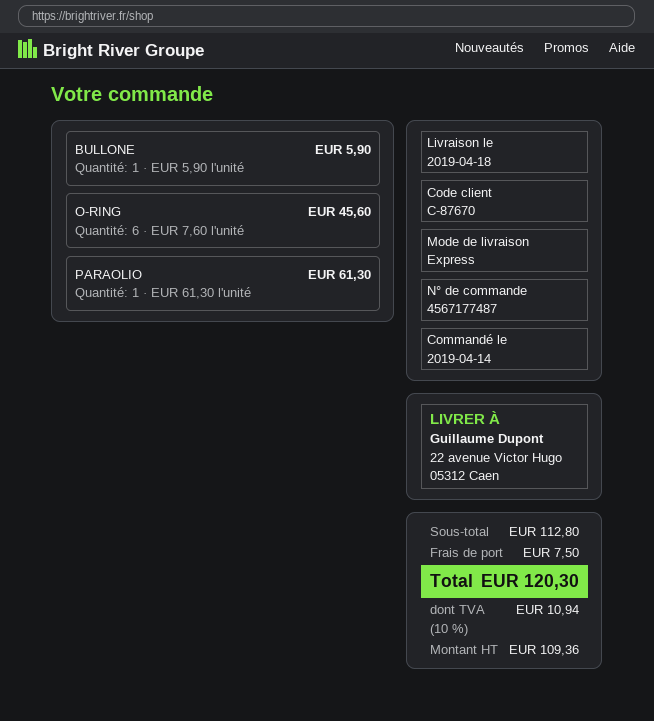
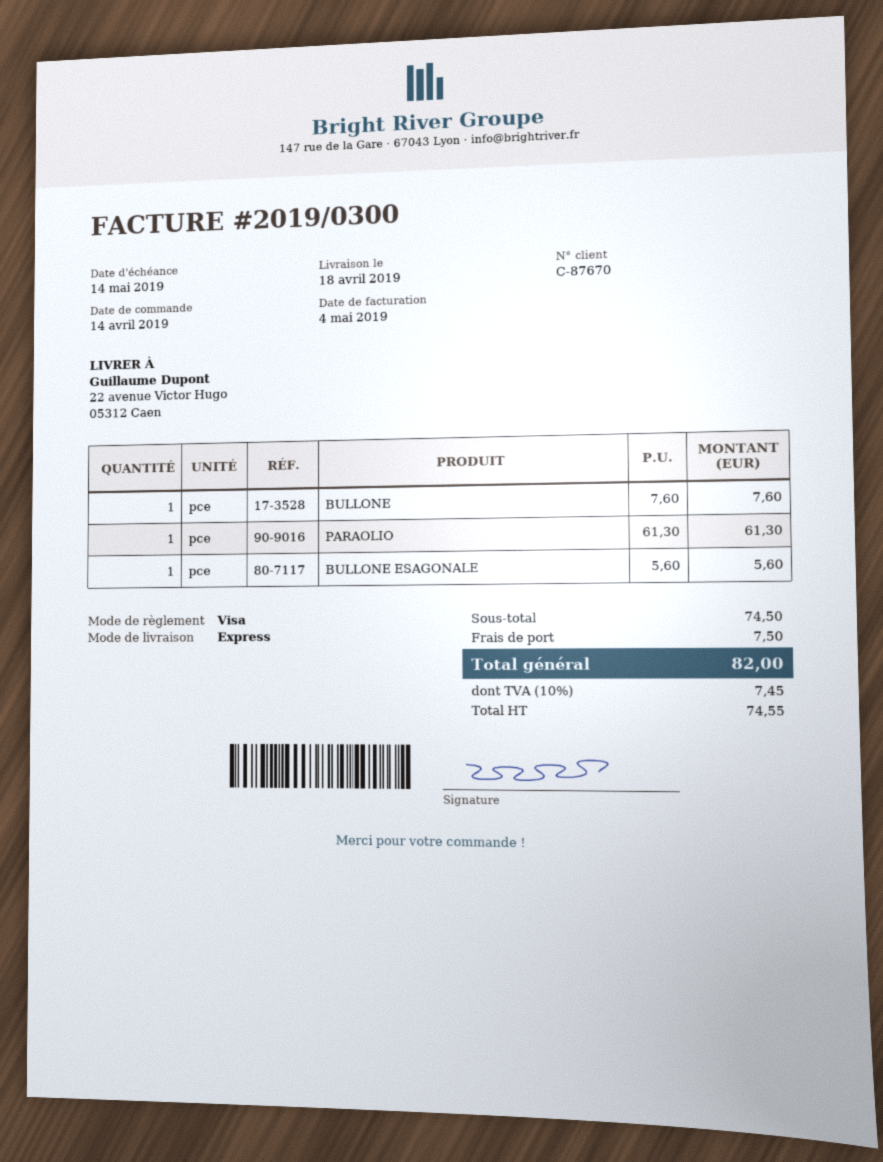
BULLONE: 1 x 5.90 = 5.90 -> 1 x 7.60 = 7.60
O-RING: 6 x 7.60 = 45.60 -> none
BULLONE ESAGONALE: none -> 1 x 5.60 = 5.60
subtotal: 112.80 -> 74.50
net: 109.36 -> 74.55
tax: 10% = 10.94 -> 10% = 7.45
total: 120.30 -> 82.00

